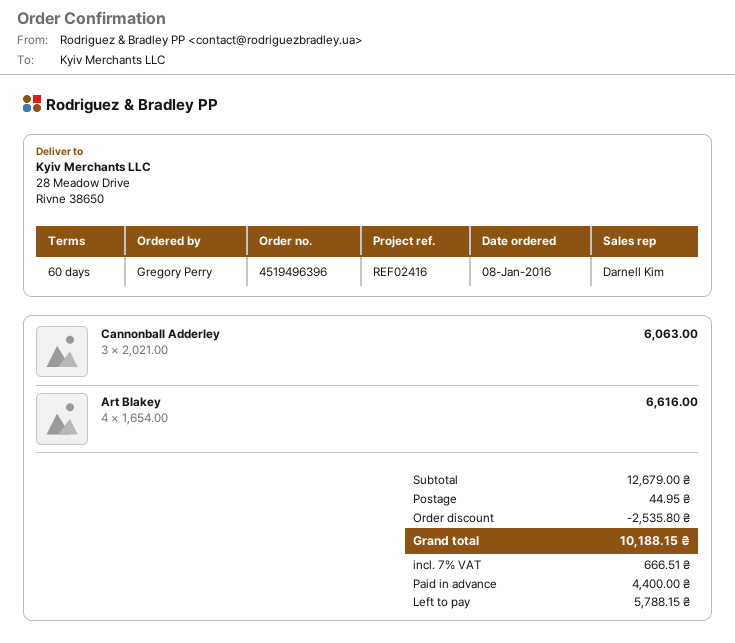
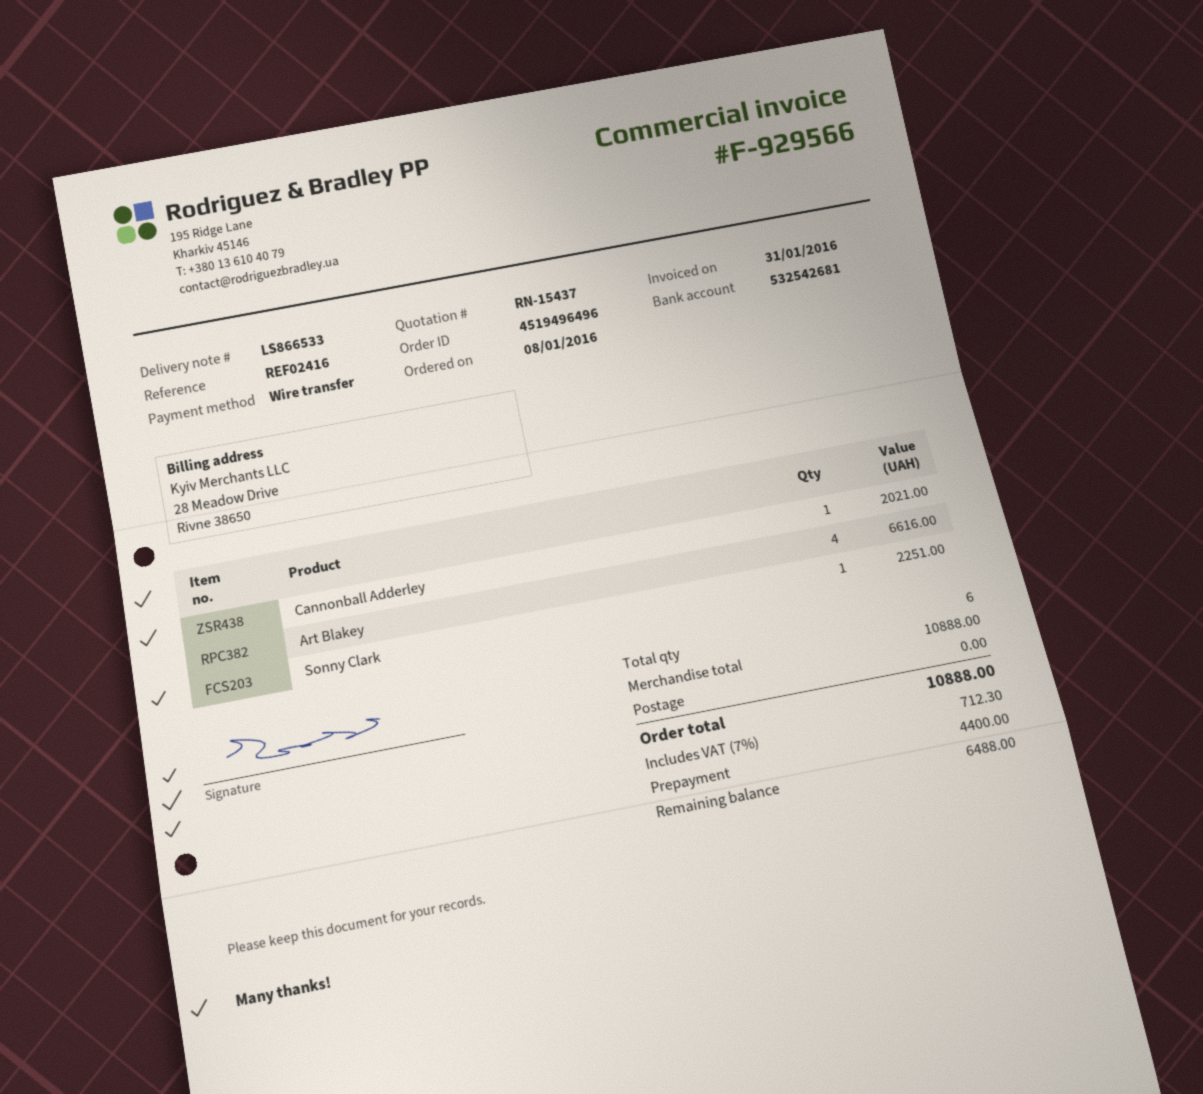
order number: 4519496396 -> 4519496496
Cannonball Adderley: 3 for 6063.00 -> 1 for 2021.00
Sonny Clark: none -> 1 for 2251.00
subtotal: 12679.00 -> 10888.00
discount: 2535.80 -> none
shipping: 44.95 -> 0.00
tax: 7% = 666.51 -> 7% = 712.30
total: 10188.15 -> 10888.00
balance: 5788.15 -> 6488.00

